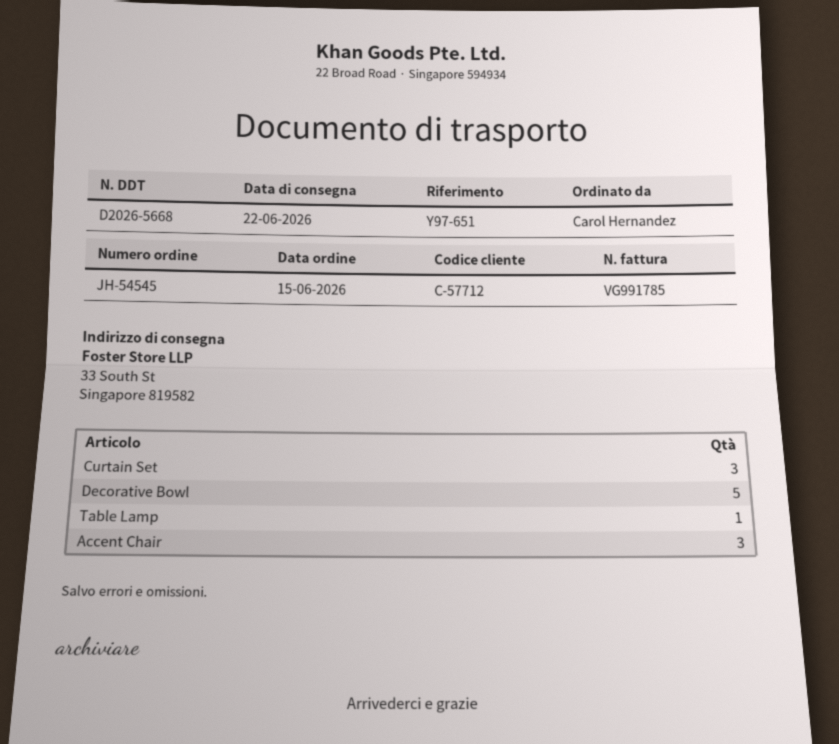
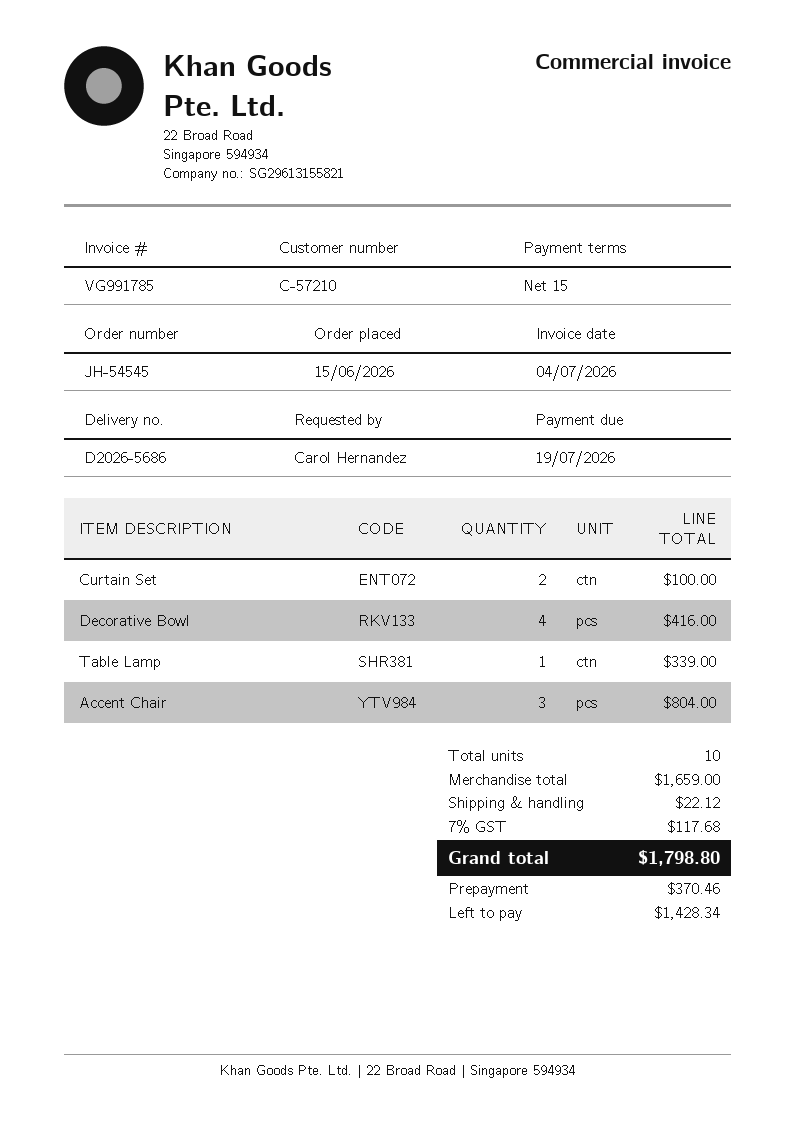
delivery note number: D2026-5668 -> D2026-5686
customer number: C-57712 -> C-57210
Curtain Set: 3 -> 2
Decorative Bowl: 5 -> 4

